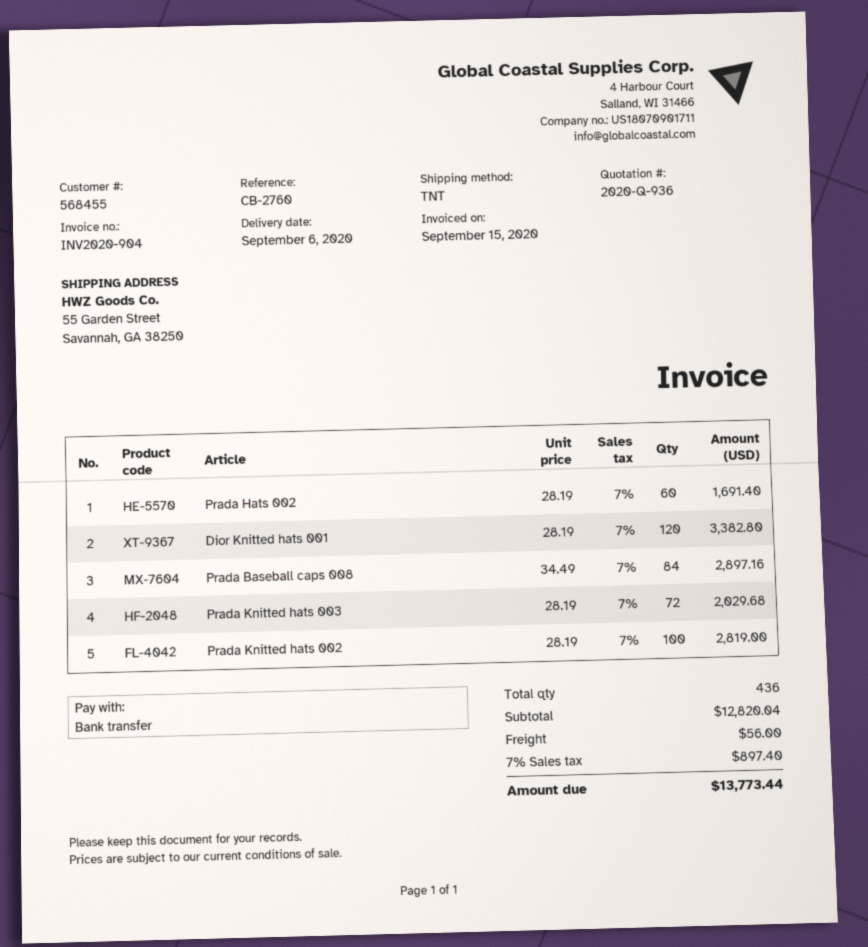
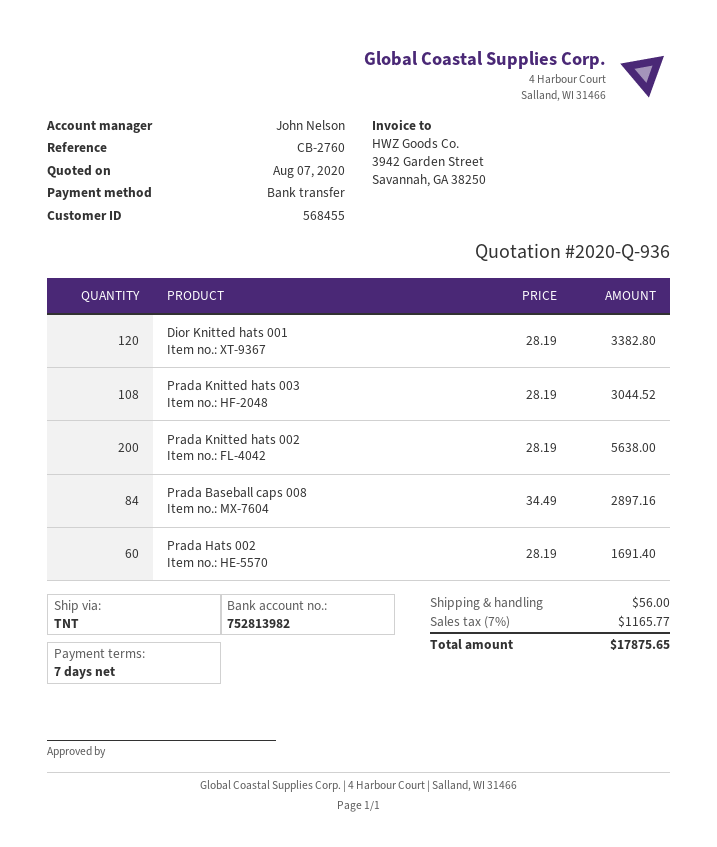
Prada Knitted hats 003: 72 x 28.19 = 2029.68 -> 108 x 28.19 = 3044.52
Prada Knitted hats 002: 100 x 28.19 = 2819.00 -> 200 x 28.19 = 5638.00
tax: 7% = 897.40 -> 7% = 1165.77
total: 13773.44 -> 17875.65

